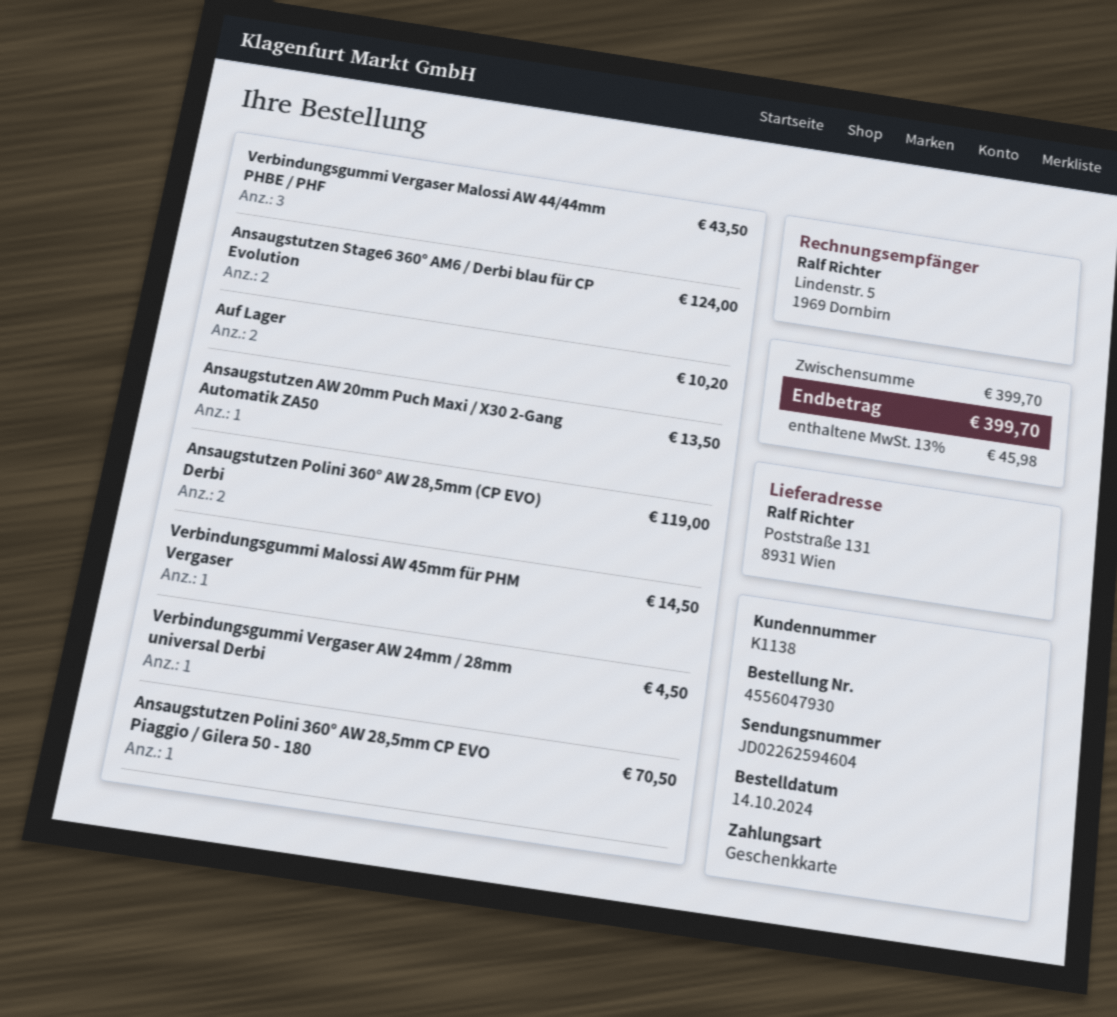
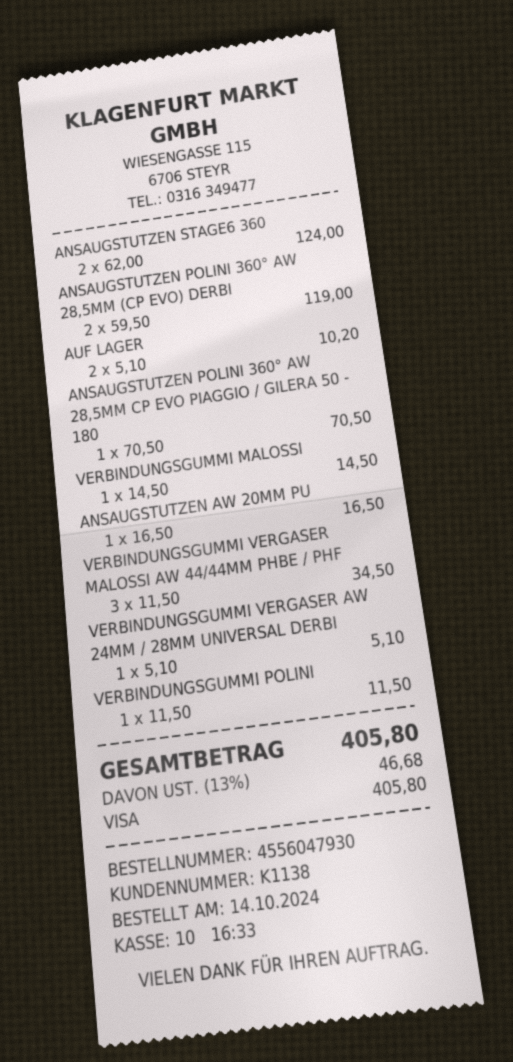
payment method: gift card -> Visa
Verbindungsgummi Vergaser Malossi AW 44/44mm PHBE / PHF: 3 for 43.50 -> 3 for 34.50
Ansaugstutzen AW 20mm Puch Maxi / X30 2-Gang Automatik ZA50: 1 for 13.50 -> 1 for 16.50
Verbindungsgummi Vergaser AW 24mm / 28mm universal Derbi: 1 for 4.50 -> 1 for 5.10
VERBINDUNGSGUMMI POLINI: none -> 1 for 11.50
tax: 13% = 45.98 -> 13% = 46.68
total: 399.70 -> 405.80

